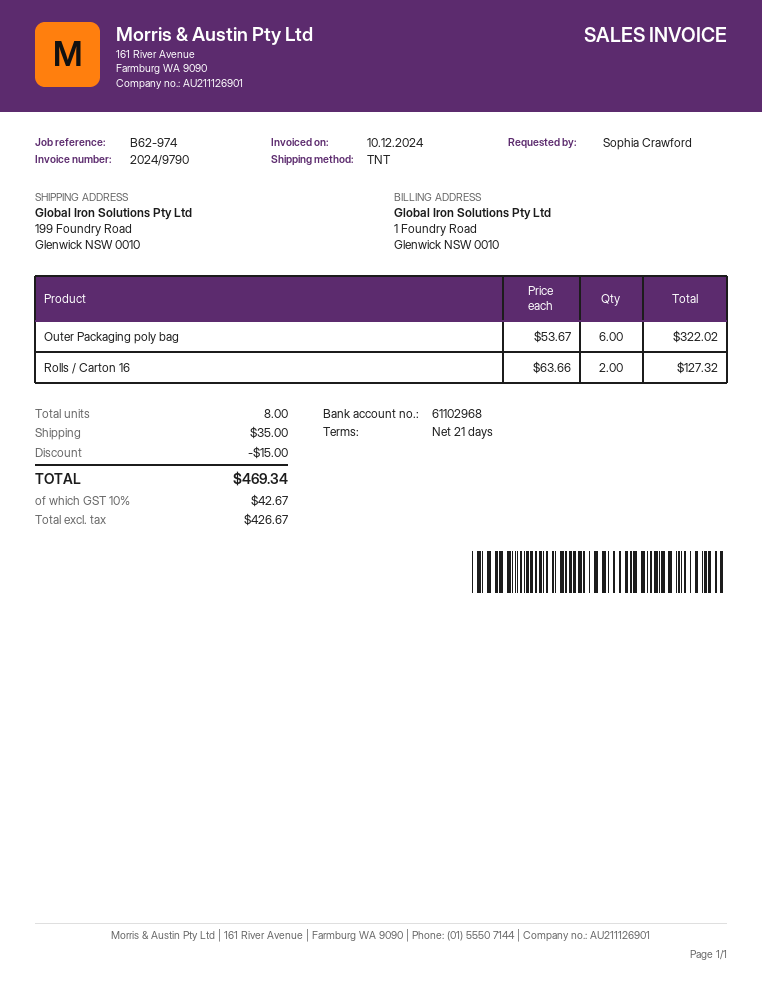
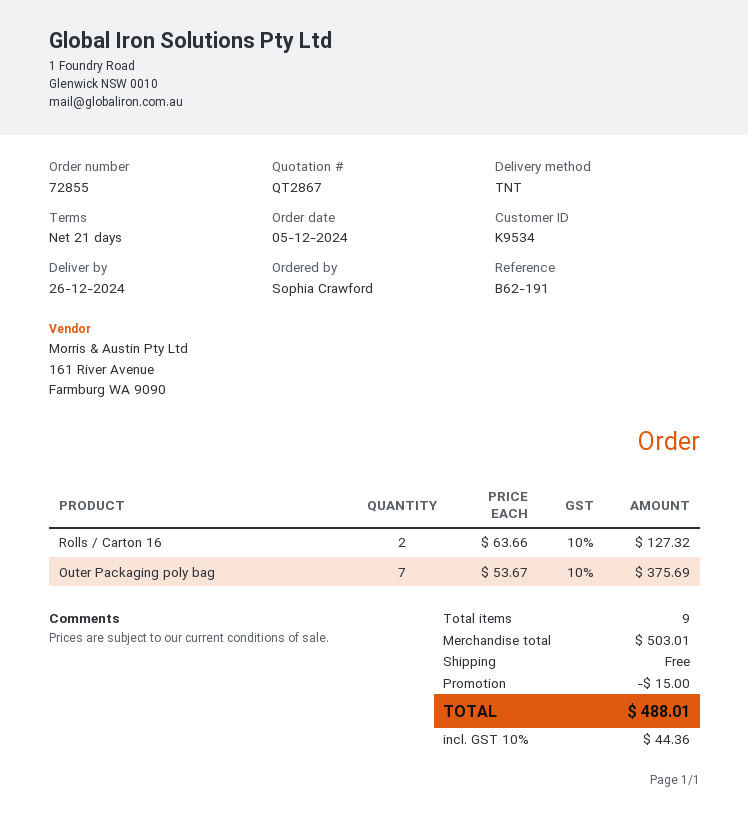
reference: B62-974 -> B62-191
Outer Packaging poly bag: 6 x 53.67 = 322.02 -> 7 x 53.67 = 375.69
total quantity: 8 -> 9
shipping: 35.00 -> 0.00
tax: 10% = 42.67 -> 10% = 44.36
total: 469.34 -> 488.01

